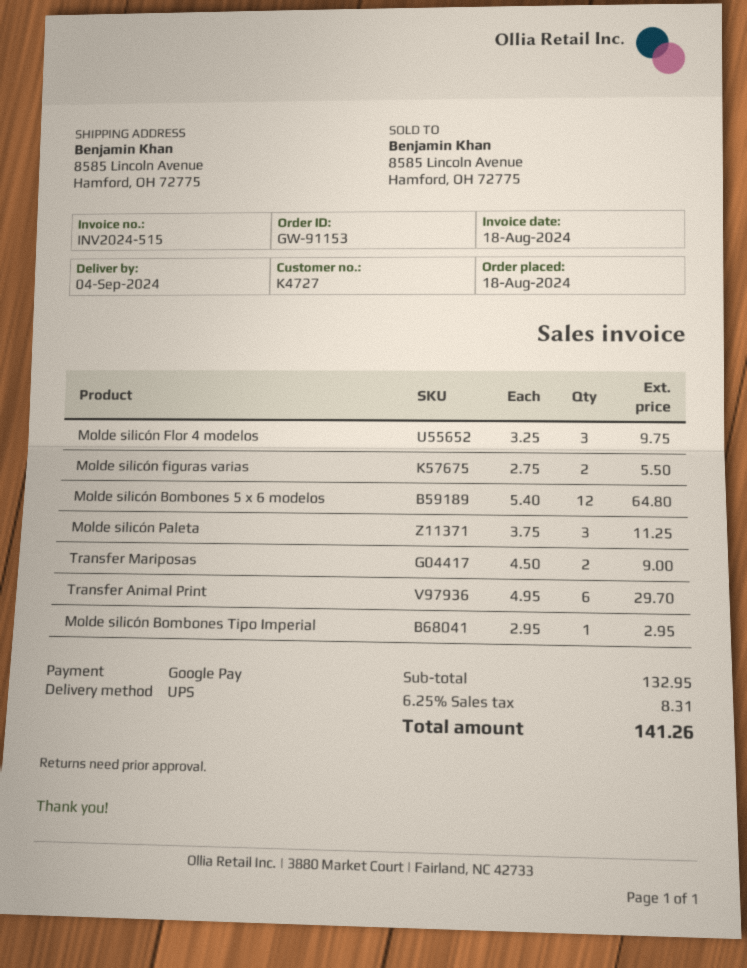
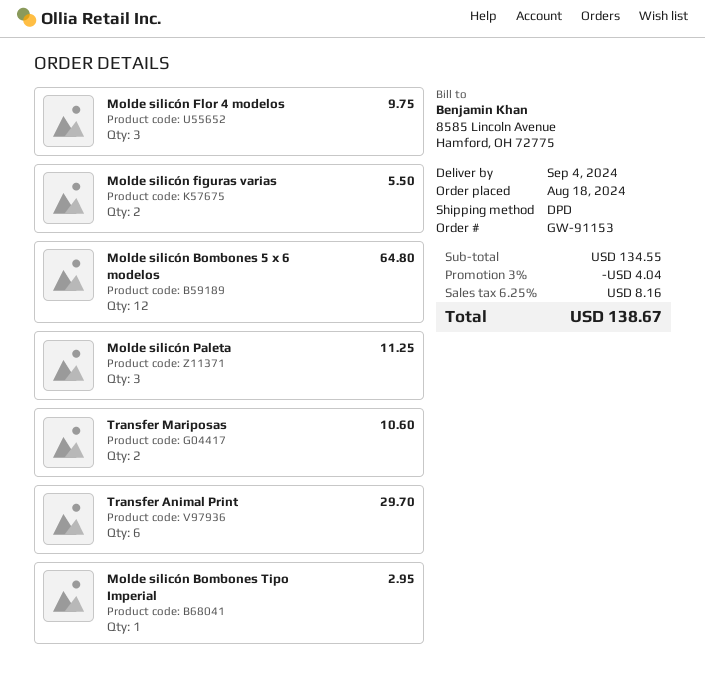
shipping method: UPS -> DPD
Transfer Mariposas: 2 for 9.00 -> 2 for 10.60
subtotal: 132.95 -> 134.55
discount: none -> 3% = 4.04
tax: 6.25% = 8.31 -> 6.25% = 8.16
total: 141.26 -> 138.67

